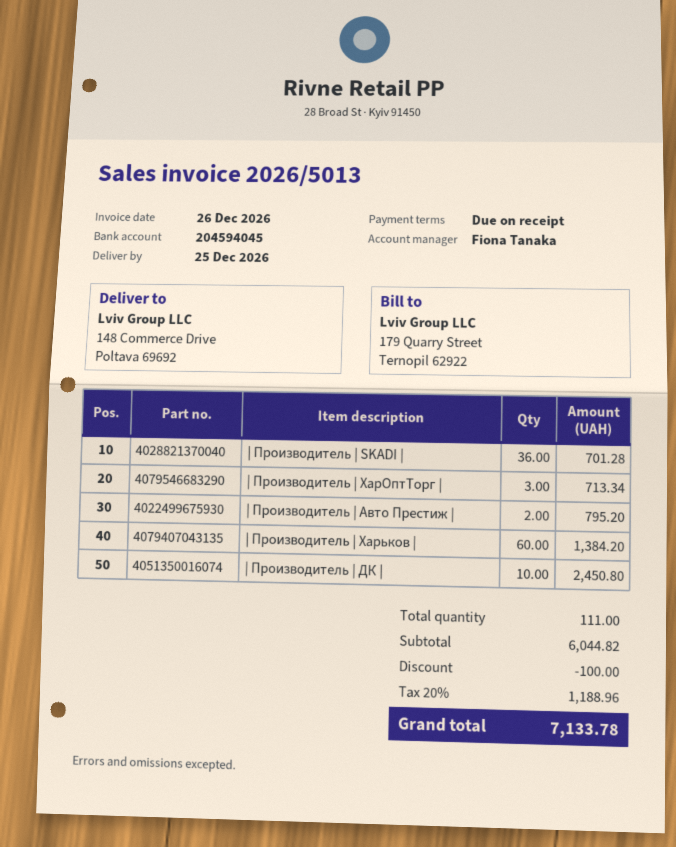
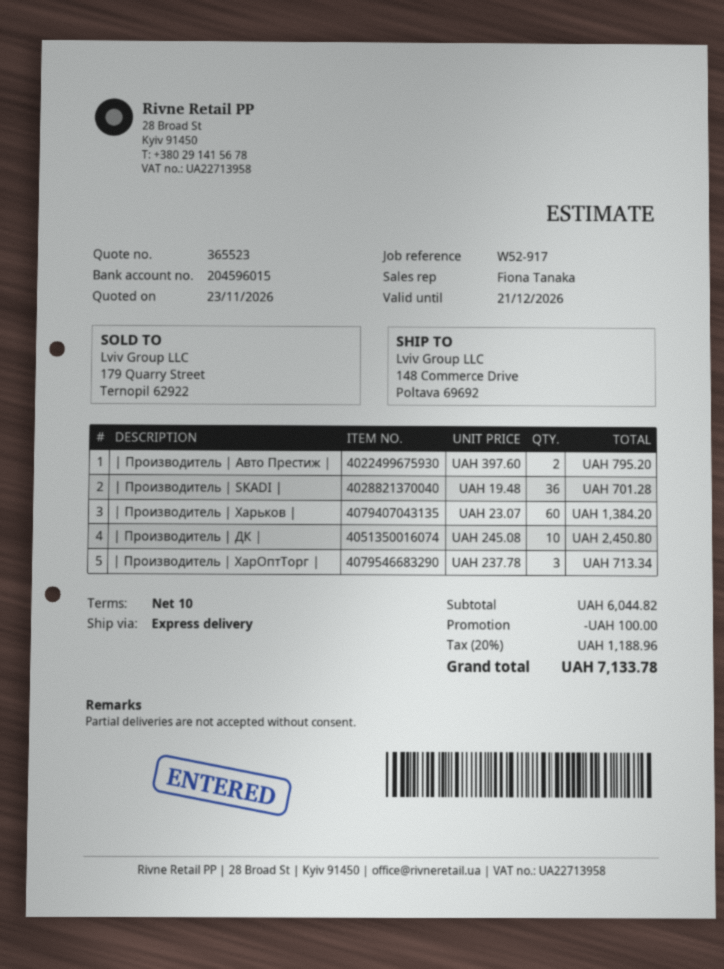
payment terms: on receipt -> 10 days
bank account: 204594045 -> 204596015

